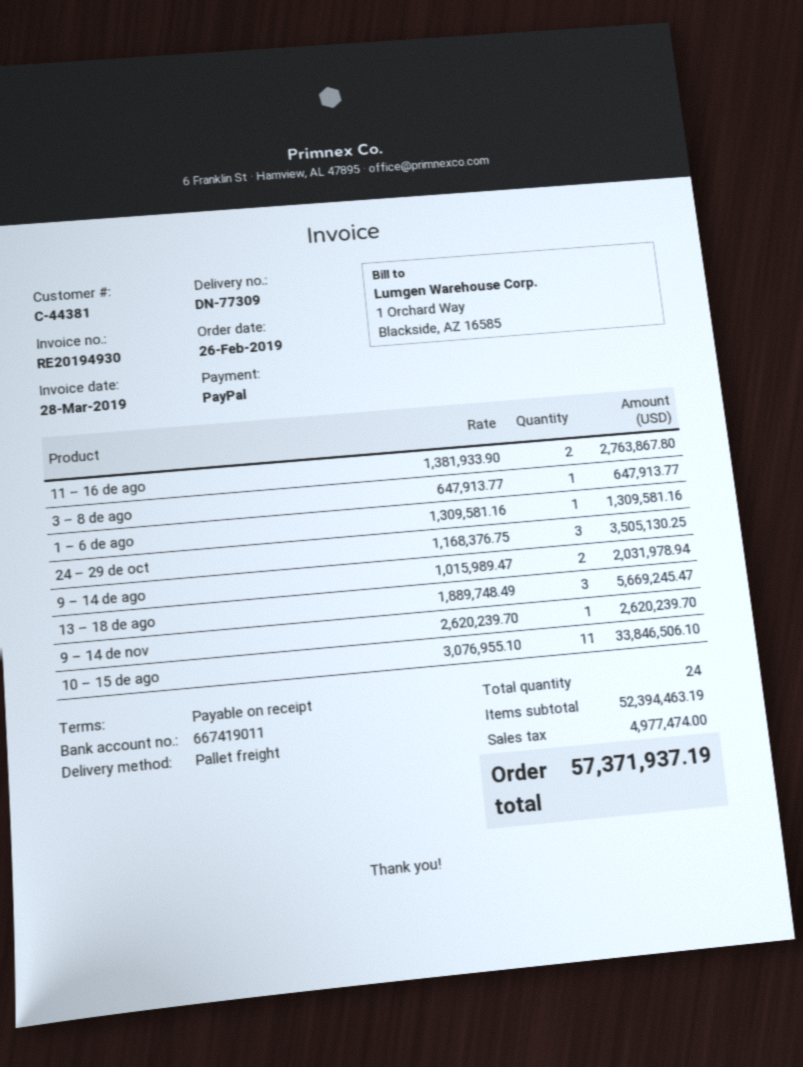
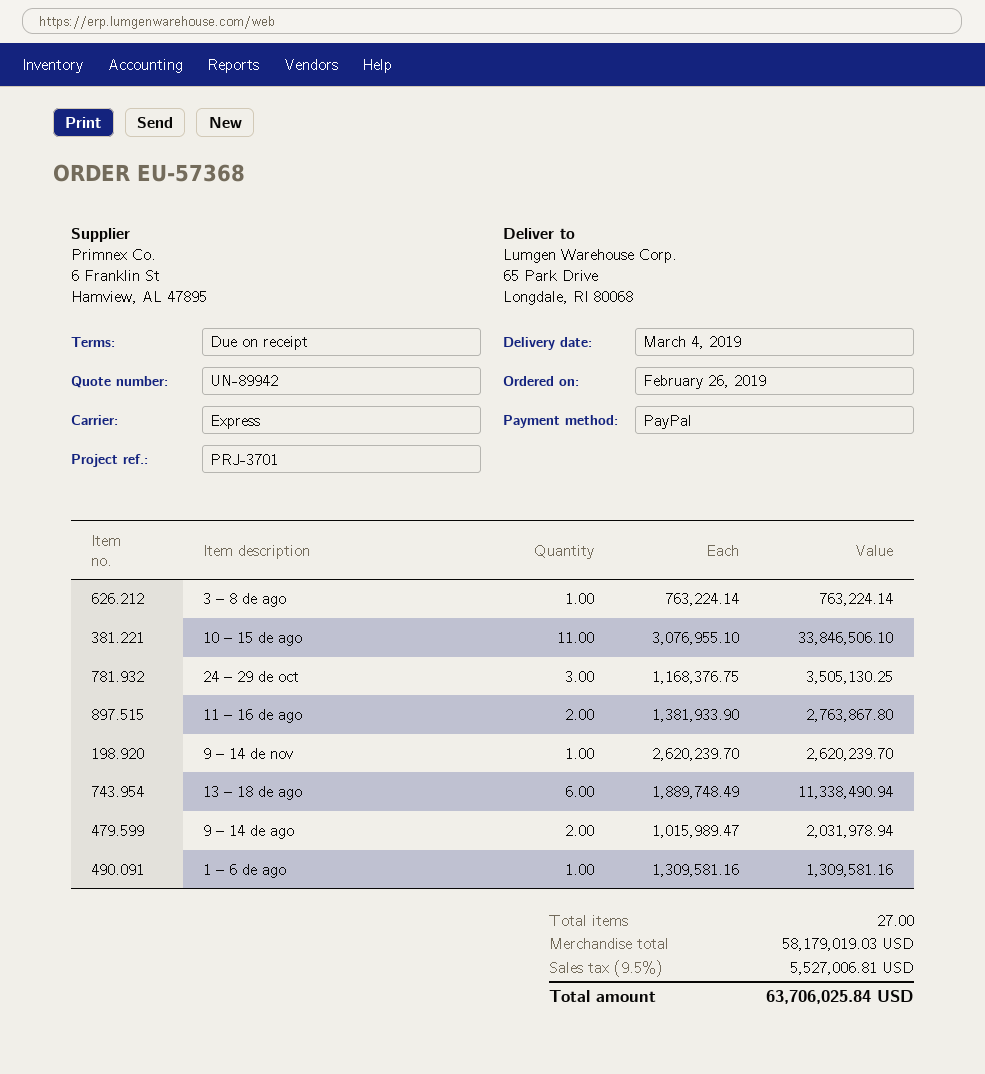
shipping method: pallet freight -> express
3 – 8 de ago: 1 x 647913.77 = 647913.77 -> 1 x 763224.14 = 763224.14
13 – 18 de ago: 3 x 1889748.49 = 5669245.47 -> 6 x 1889748.49 = 11338490.94
total quantity: 24 -> 27
subtotal: 52394463.19 -> 58179019.03
tax: 4977474.00 -> 5527006.81
total: 57371937.19 -> 63706025.84

